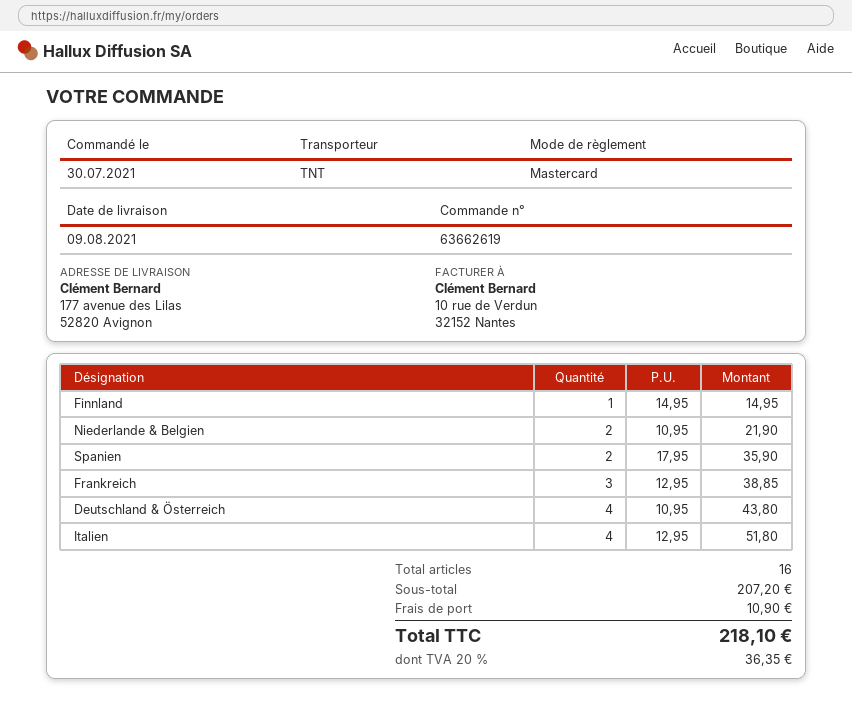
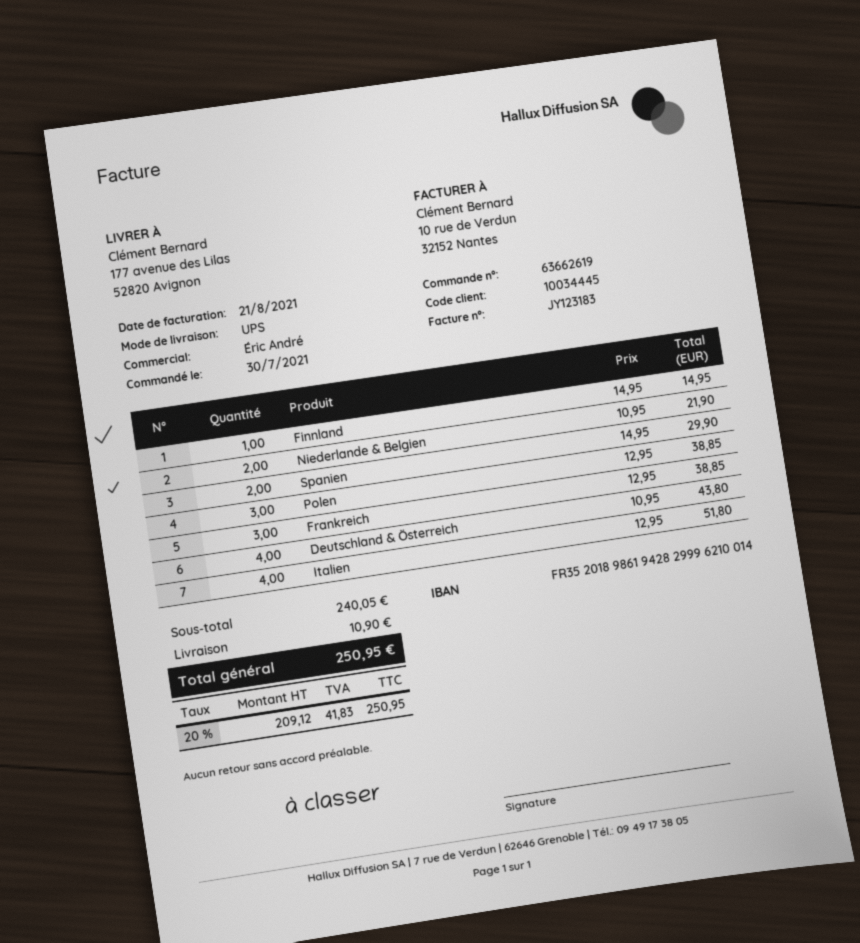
shipping method: TNT -> UPS
Spanien: 2 x 17.95 = 35.90 -> 2 x 14.95 = 29.90
Polen: none -> 3 x 12.95 = 38.85
subtotal: 207.20 -> 240.05
tax: 20% = 36.35 -> 20% = 41.83
total: 218.10 -> 250.95

